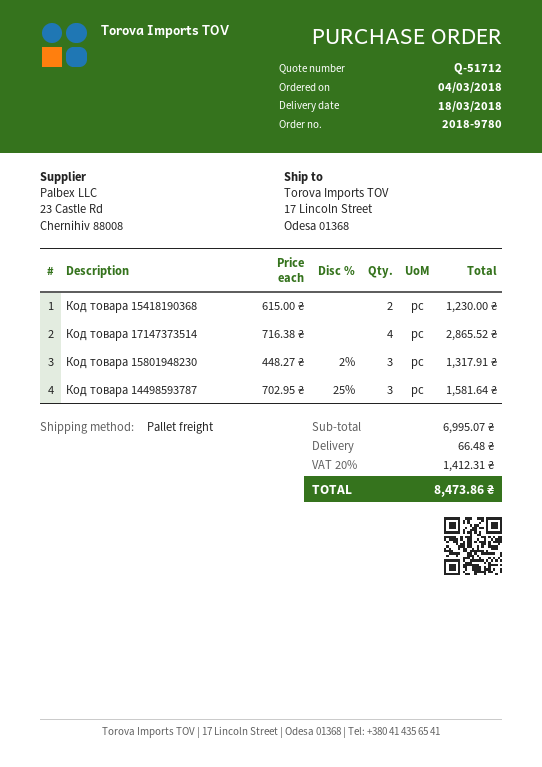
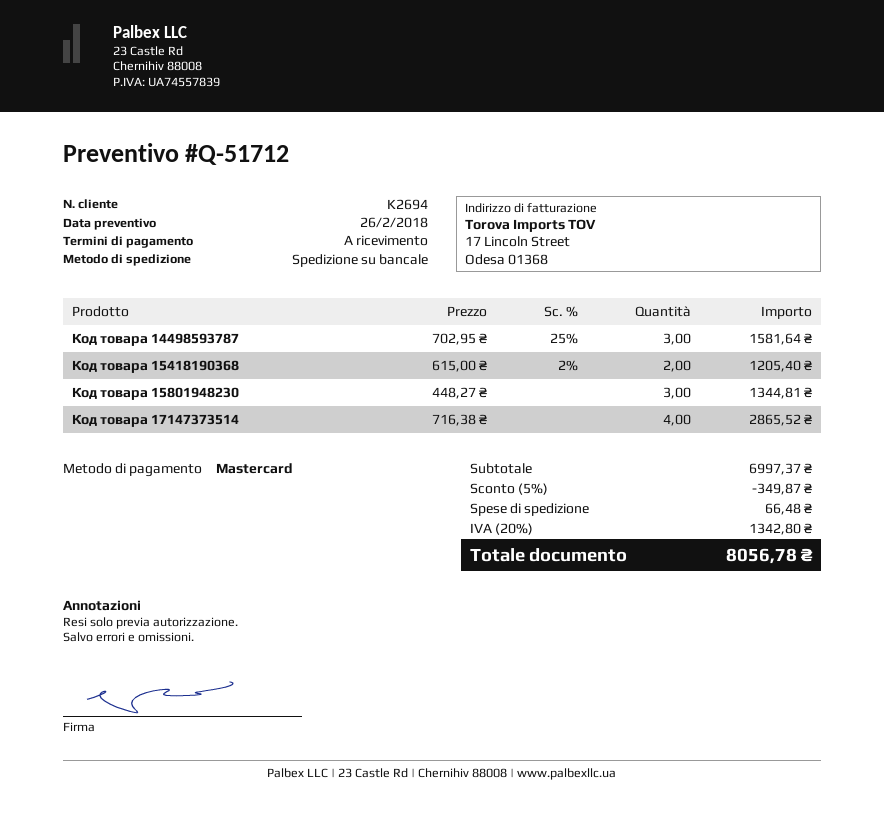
Код товара 15418190368: 2 x 615.00 = 1230.00 -> 2 x 615.00 - 2% = 1205.40
Код товара 15801948230: 3 x 448.27 - 2% = 1317.91 -> 3 x 448.27 = 1344.81
subtotal: 6995.07 -> 6997.37
discount: none -> 5% = 349.87
tax: 20% = 1412.31 -> 20% = 1342.80
total: 8473.86 -> 8056.78

